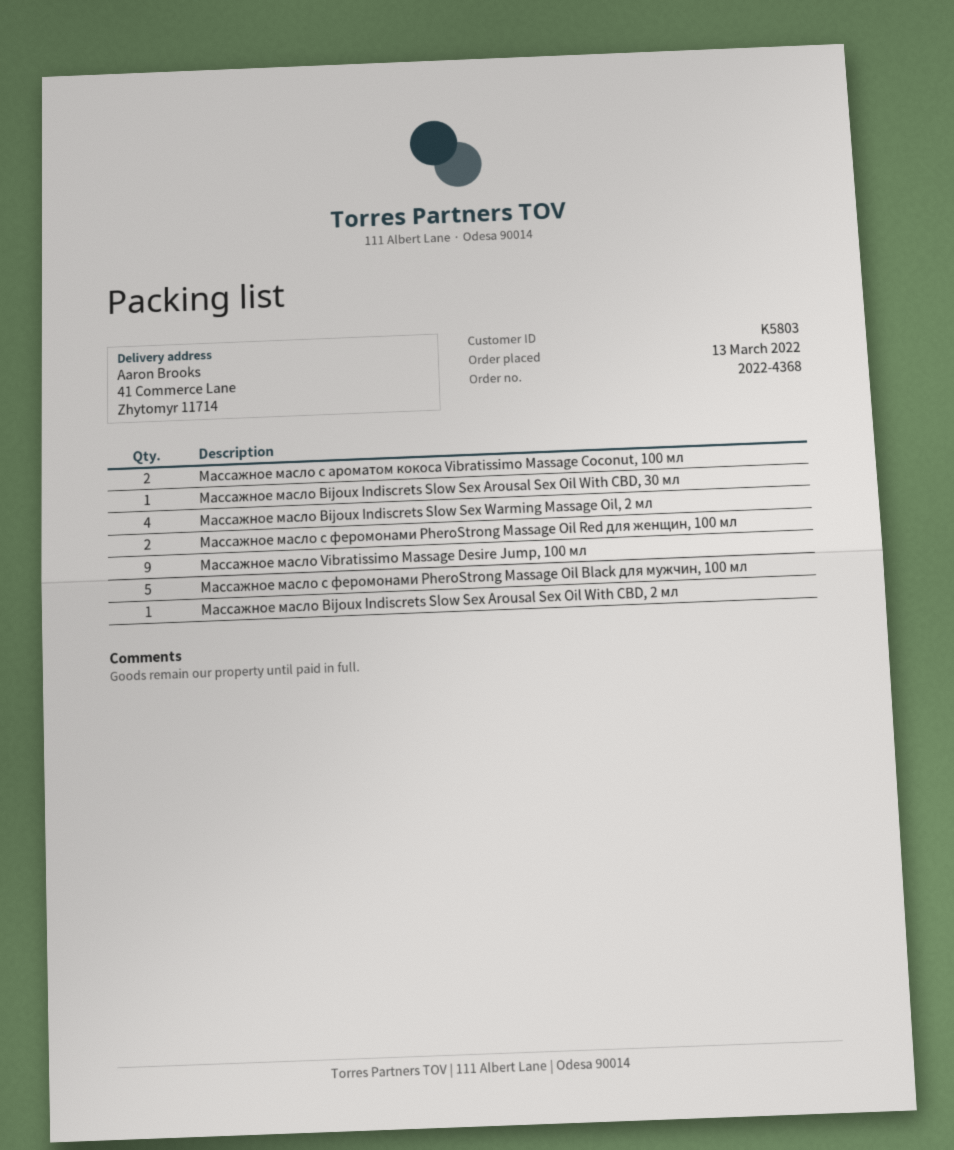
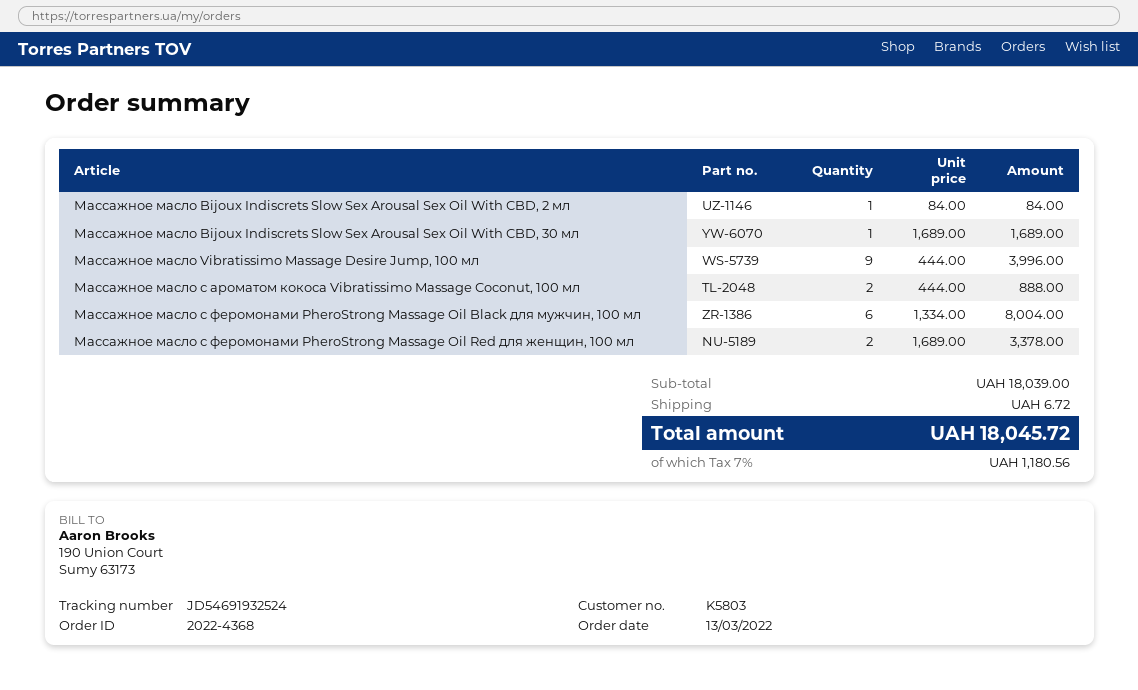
Массажное масло Bijoux Indiscrets Slow Sex Warming Massage Oil, 2 мл: 4 -> none
Массажное масло с феромонами PheroStrong Massage Oil Black для мужчин, 100 мл: 5 -> 6

